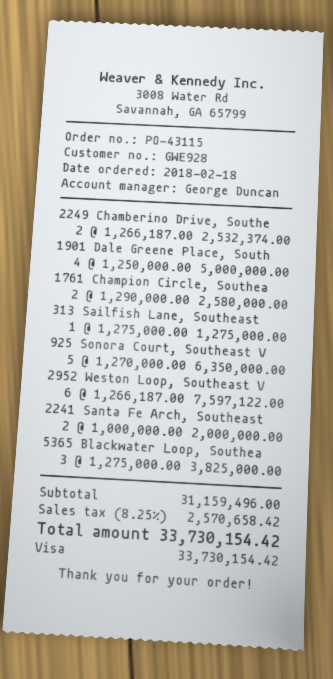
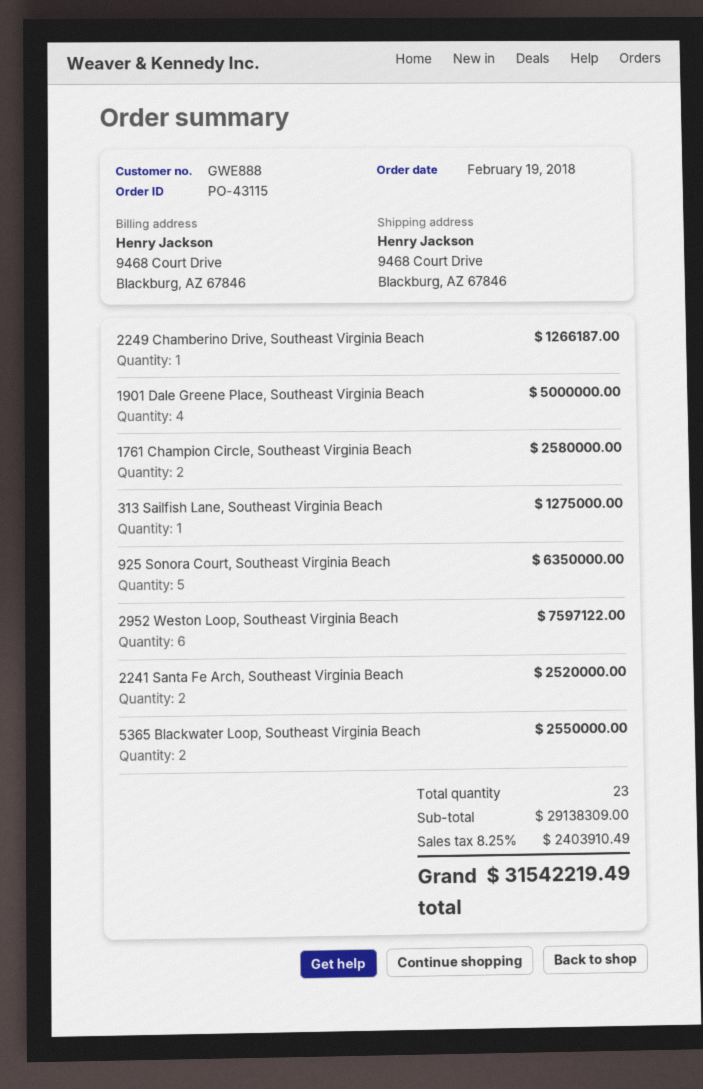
order date: 2018-02-18 -> 2018-02-19
customer number: GWE928 -> GWE888
2249 Chamberino Drive, Southe: 2 for 2532374.00 -> 1 for 1266187.00
2241 Santa Fe Arch, Southeast: 2 for 2000000.00 -> 2 for 2520000.00
5365 Blackwater Loop, Southea: 3 for 3825000.00 -> 2 for 2550000.00
subtotal: 31159496.00 -> 29138309.00
tax: 8.25% = 2570658.42 -> 8.25% = 2403910.49
total: 33730154.42 -> 31542219.49

